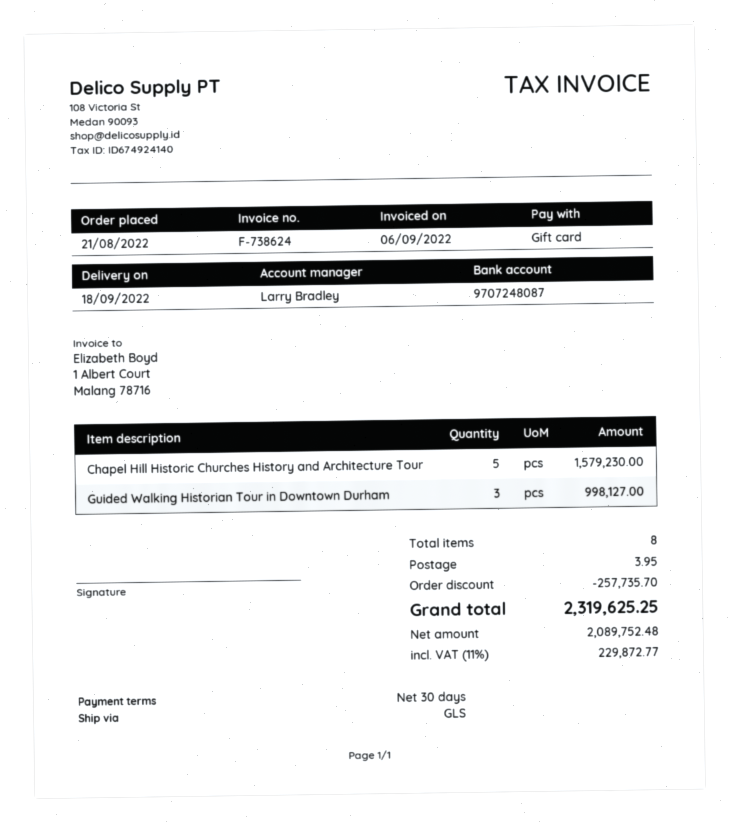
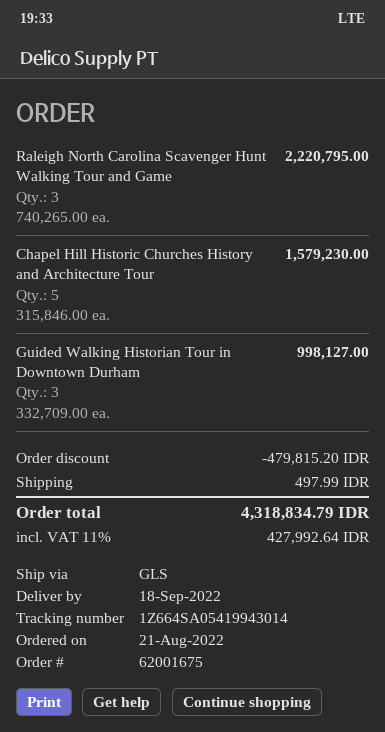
Raleigh North Carolina Scavenger Hunt Walking Tour and Game: none -> 3 for 2220795.00
discount: 257735.70 -> 479815.20
shipping: 3.95 -> 497.99
tax: 11% = 229872.77 -> 11% = 427992.64
total: 2319625.25 -> 4318834.79

